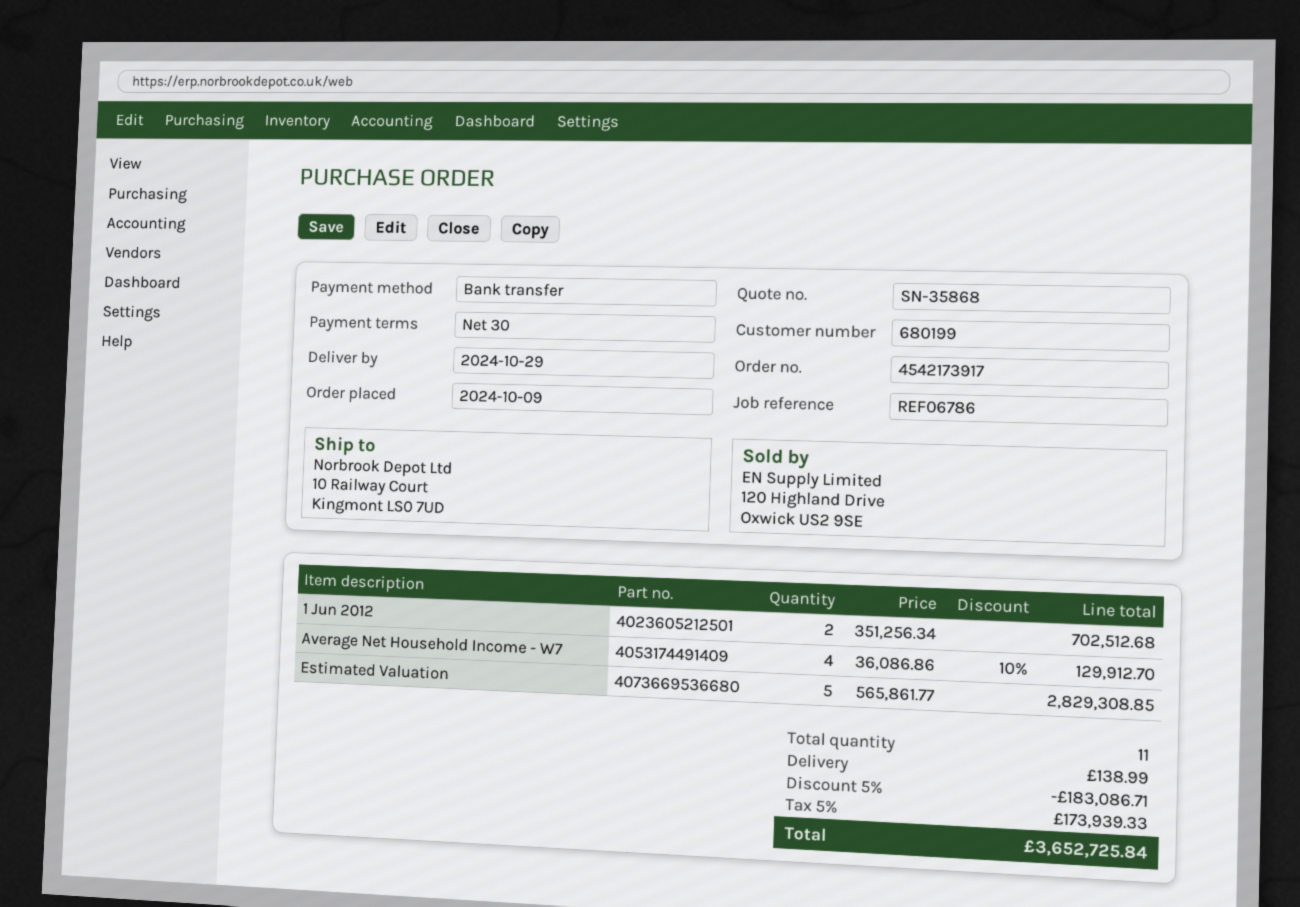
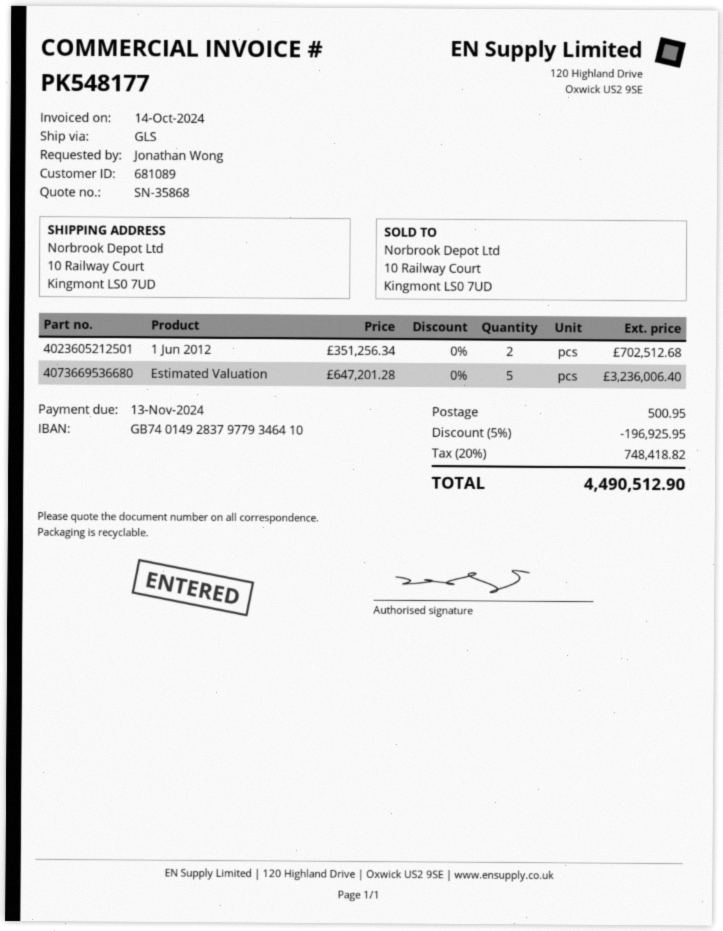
customer number: 680199 -> 681089
Average Net Household Income - W7: 4 x 36086.86 - 10% = 129912.70 -> none
Estimated Valuation: 5 x 565861.77 = 2829308.85 -> 5 x 647201.28 = 3236006.40
discount: 5% = 183086.71 -> 5% = 196925.95
shipping: 138.99 -> 500.95
tax: 5% = 173939.33 -> 20% = 748418.82
total: 3652725.84 -> 4490512.90

